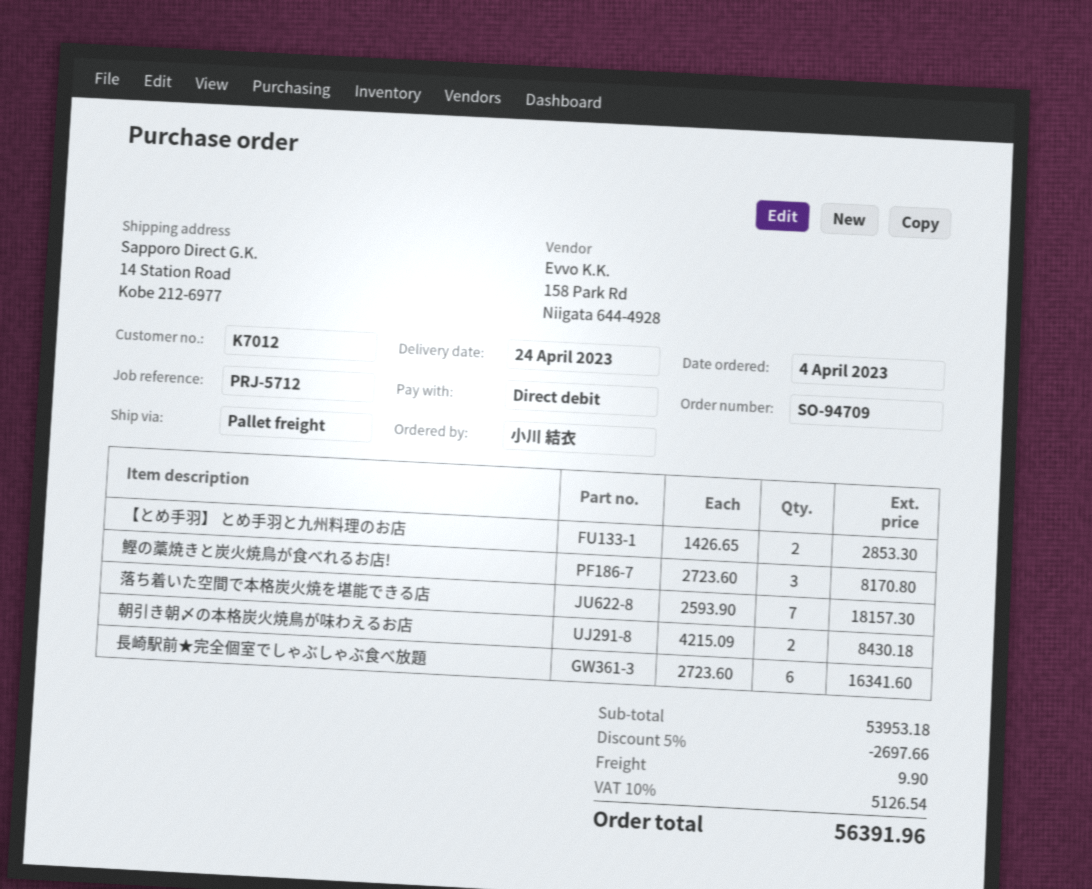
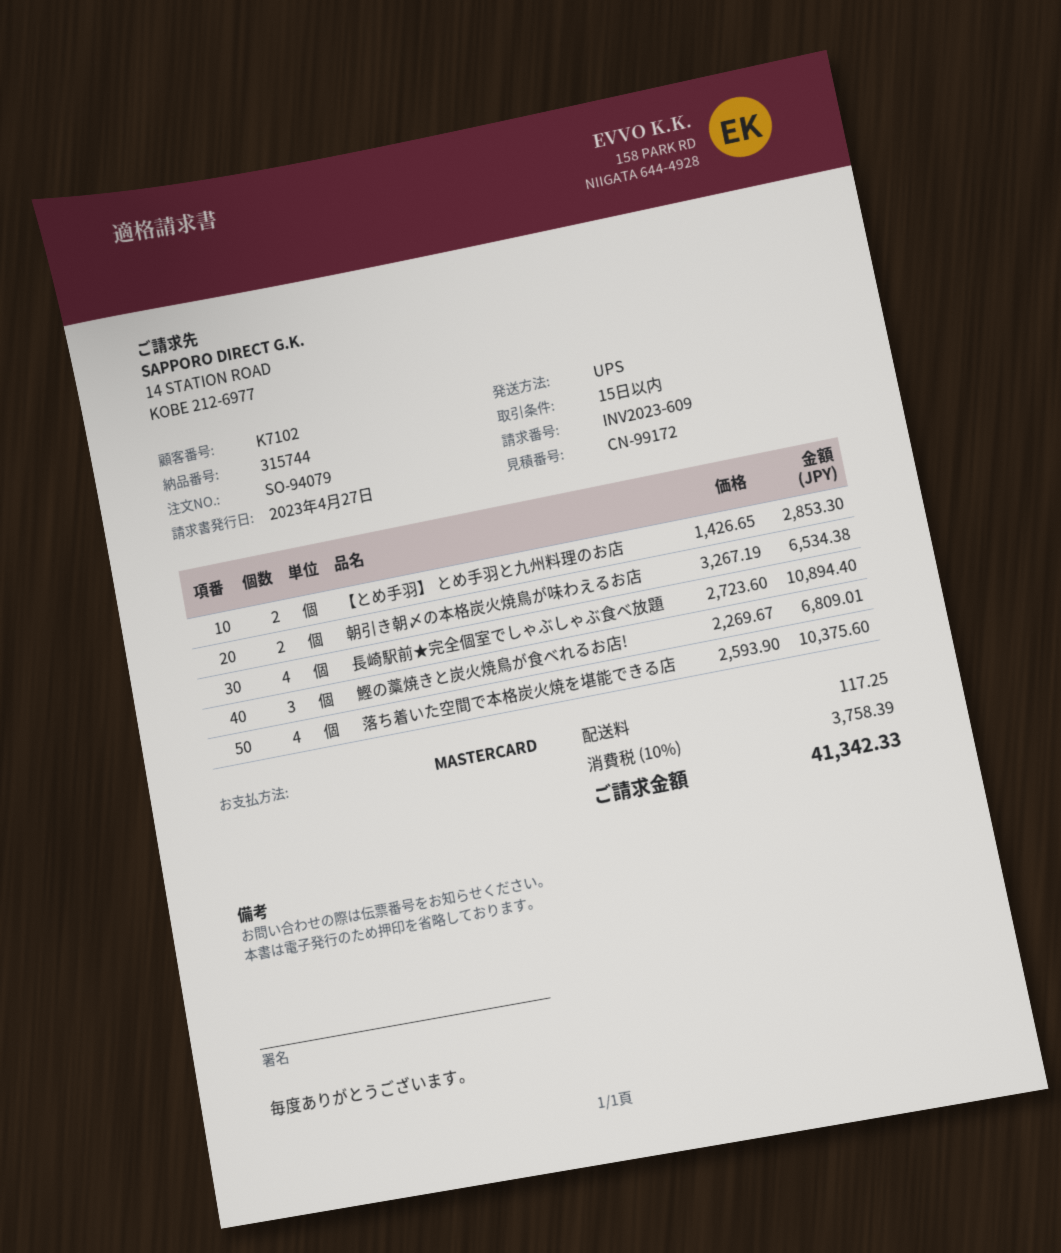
order number: SO-94709 -> SO-94079
customer number: K7012 -> K7102
payment method: direct debit -> Mastercard
shipping method: pallet freight -> UPS
鰹の藁焼きと炭火焼鳥が食べれるお店!: 3 x 2723.60 = 8170.80 -> 3 x 2269.67 = 6809.01
落ち着いた空間で本格炭火焼を堪能できる店: 7 x 2593.90 = 18157.30 -> 4 x 2593.90 = 10375.60
朝引き朝〆の本格炭火焼鳥が味わえるお店: 2 x 4215.09 = 8430.18 -> 2 x 3267.19 = 6534.38
長崎駅前★完全個室でしゃぶしゃぶ食べ放題: 6 x 2723.60 = 16341.60 -> 4 x 2723.60 = 10894.40
discount: 5% = 2697.66 -> none
shipping: 9.90 -> 117.25
tax: 10% = 5126.54 -> 10% = 3758.39
total: 56391.96 -> 41342.33

